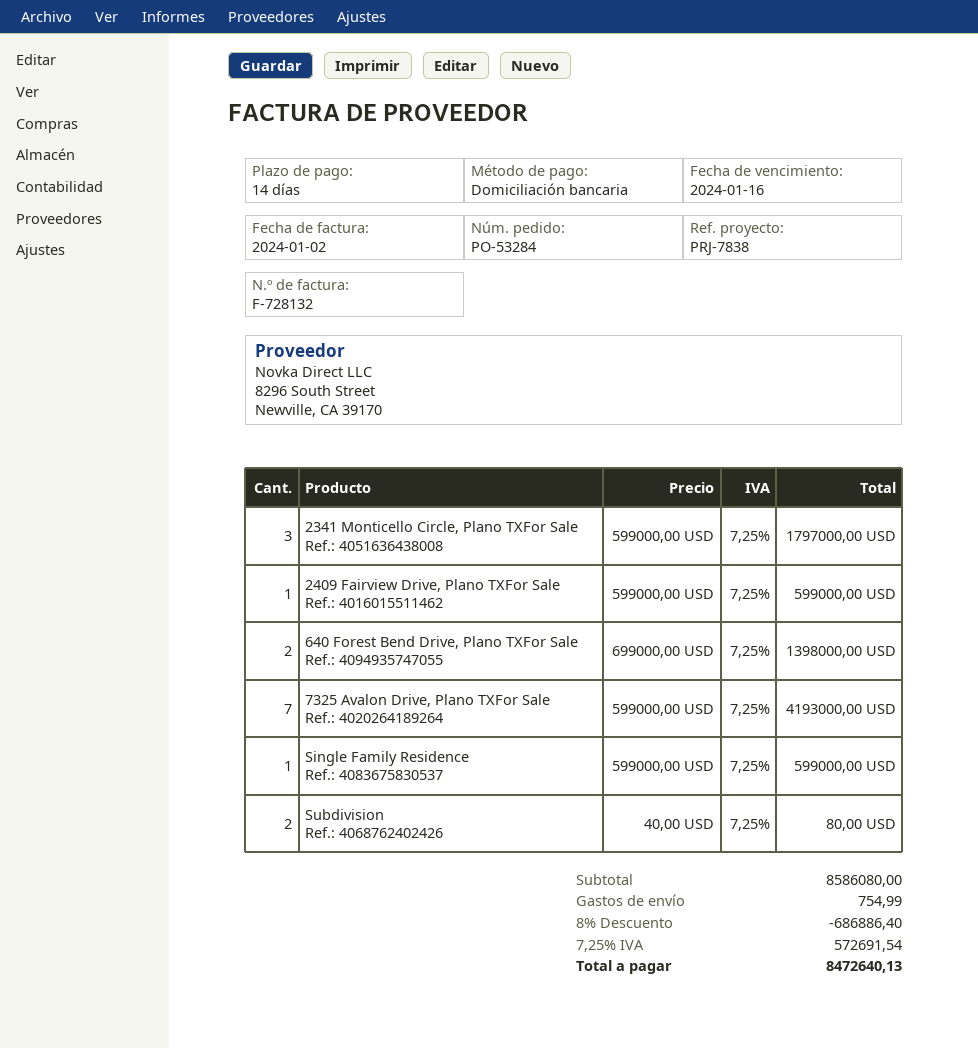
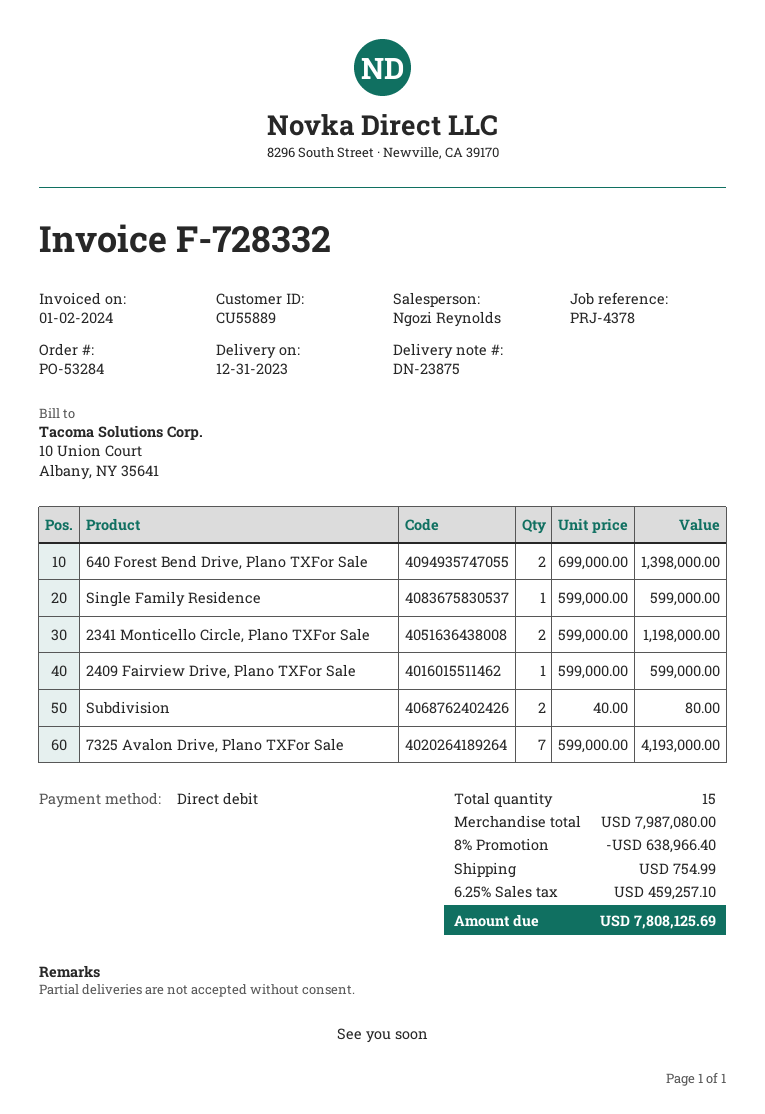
invoice number: F-728132 -> F-728332
reference: PRJ-7838 -> PRJ-4378
2341 Monticello Circle, Plano TXFor Sale: 3 x 599000.00 = 1797000.00 -> 2 x 599000.00 = 1198000.00
subtotal: 8586080.00 -> 7987080.00
discount: 8% = 686886.40 -> 8% = 638966.40
tax: 7.25% = 572691.54 -> 6.25% = 459257.10
total: 8472640.13 -> 7808125.69

